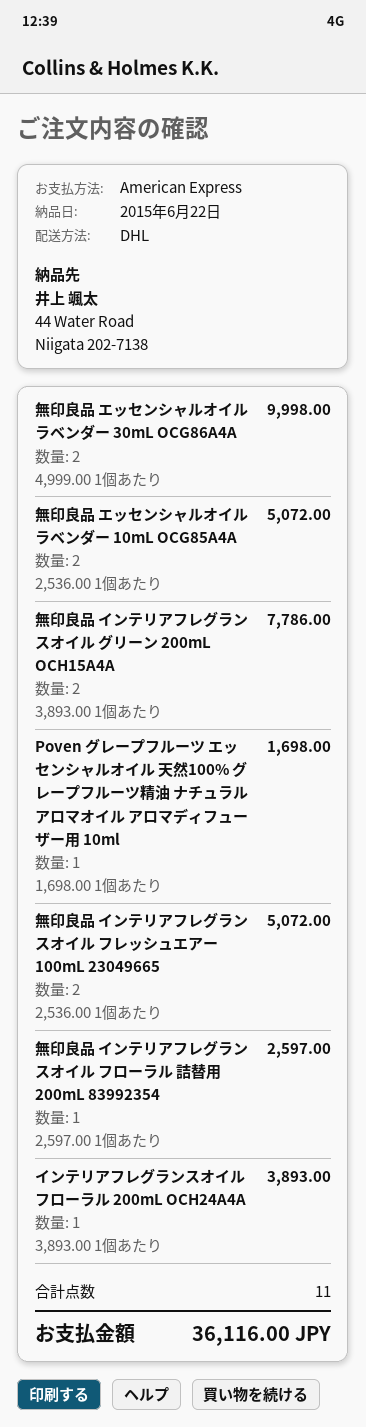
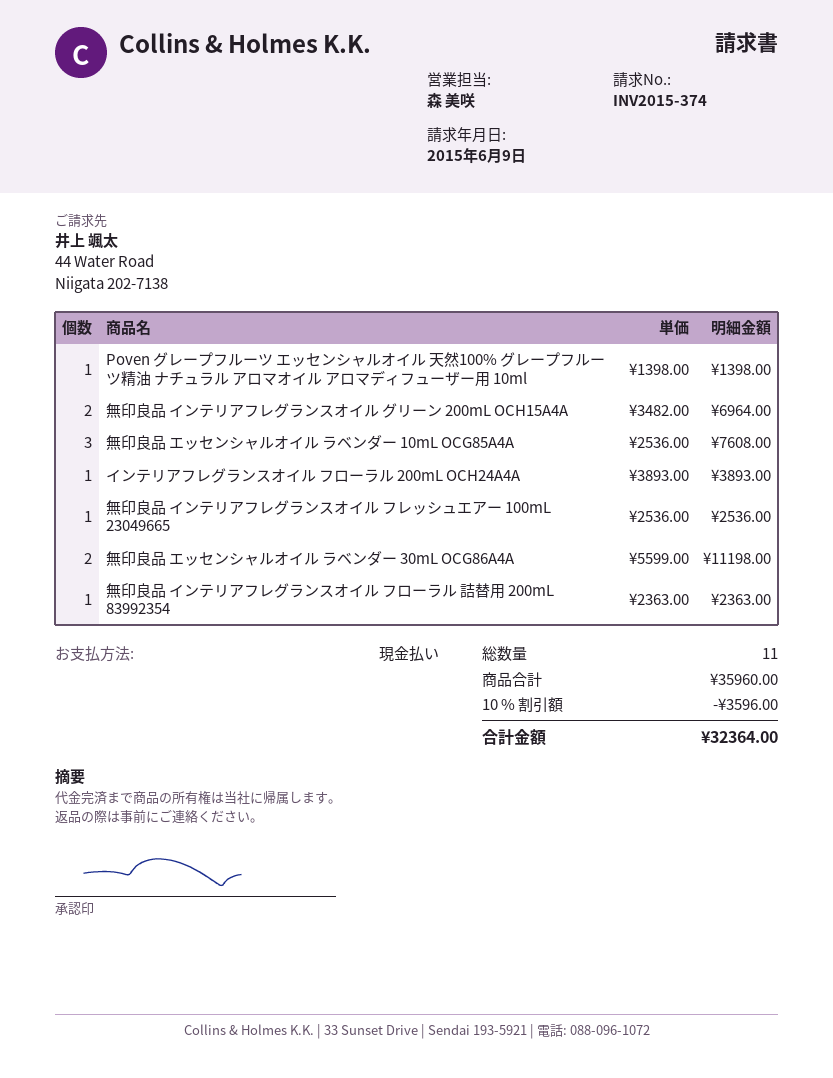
payment method: American Express -> cash
無印良品 エッセンシャルオイル ラベンダー 30mL OCG86A4A: 2 x 4999.00 = 9998.00 -> 2 x 5599.00 = 11198.00
無印良品 エッセンシャルオイル ラベンダー 10mL OCG85A4A: 2 x 2536.00 = 5072.00 -> 3 x 2536.00 = 7608.00
無印良品 インテリアフレグランスオイル グリーン 200mL OCH15A4A: 2 x 3893.00 = 7786.00 -> 2 x 3482.00 = 6964.00
Poven グレープフルーツ エッセンシャルオイル 天然100% グレープフルーツ精油 ナチュラル アロマオイル アロマディフューザー用 10ml: 1 x 1698.00 = 1698.00 -> 1 x 1398.00 = 1398.00
無印良品 インテリアフレグランスオイル フレッシュエアー 100mL 23049665: 2 x 2536.00 = 5072.00 -> 1 x 2536.00 = 2536.00
無印良品 インテリアフレグランスオイル フローラル 詰替用 200mL 83992354: 1 x 2597.00 = 2597.00 -> 1 x 2363.00 = 2363.00
discount: none -> 10% = 3596.00
total: 36116.00 -> 32364.00

